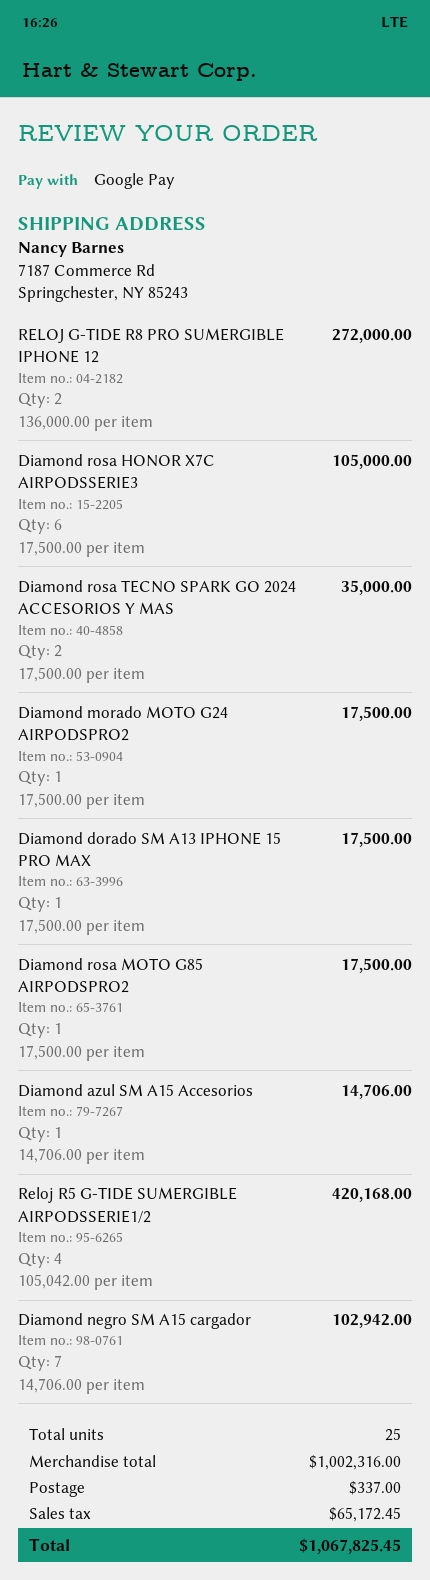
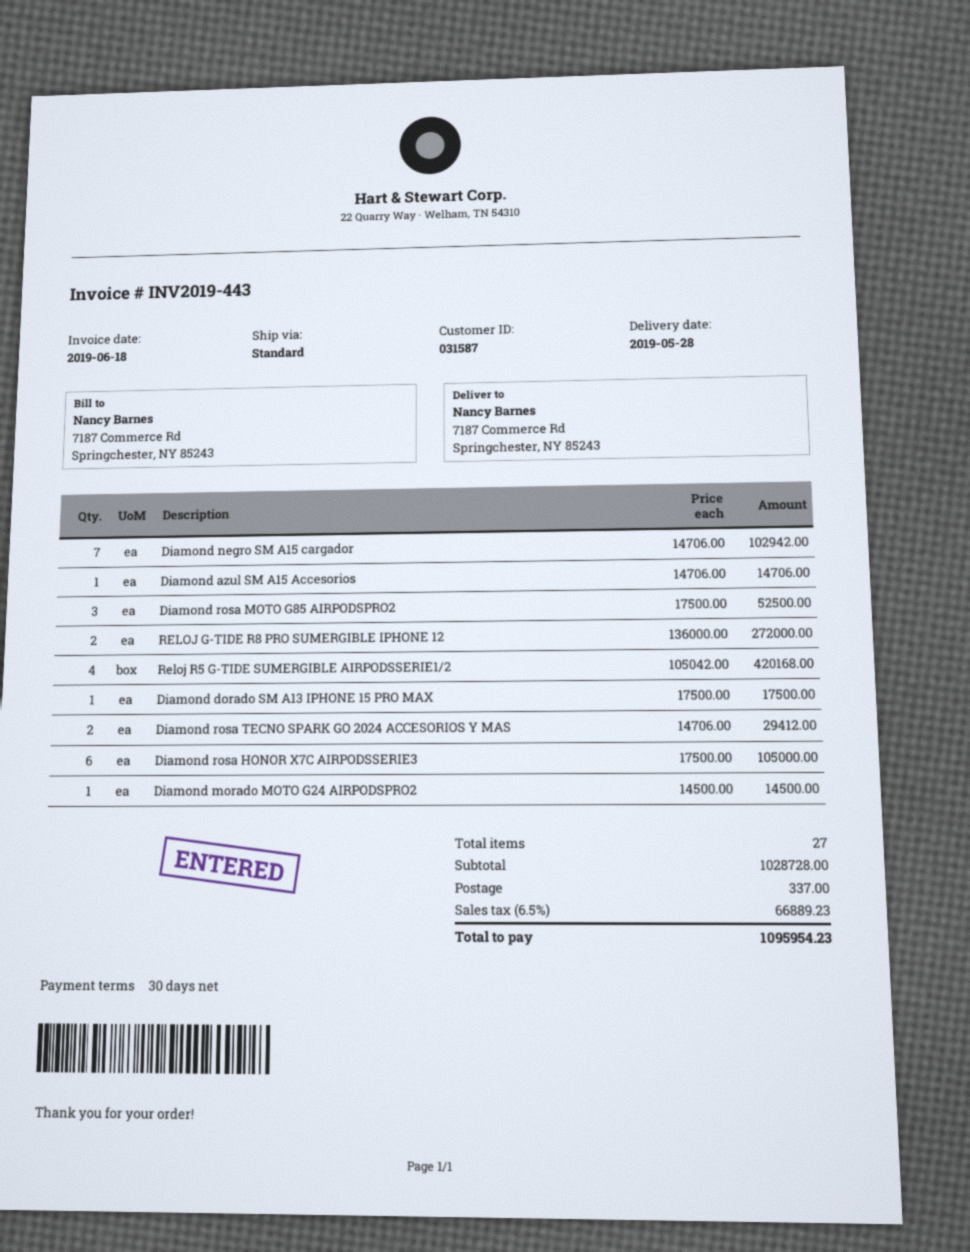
Diamond rosa TECNO SPARK GO 2024 ACCESORIOS Y MAS: 2 x 17500.00 = 35000.00 -> 2 x 14706.00 = 29412.00
Diamond morado MOTO G24 AIRPODSPRO2: 1 x 17500.00 = 17500.00 -> 1 x 14500.00 = 14500.00
Diamond rosa MOTO G85 AIRPODSPRO2: 1 x 17500.00 = 17500.00 -> 3 x 17500.00 = 52500.00
total quantity: 25 -> 27
subtotal: 1002316.00 -> 1028728.00
tax: 65172.45 -> 66889.23
total: 1067825.45 -> 1095954.23

